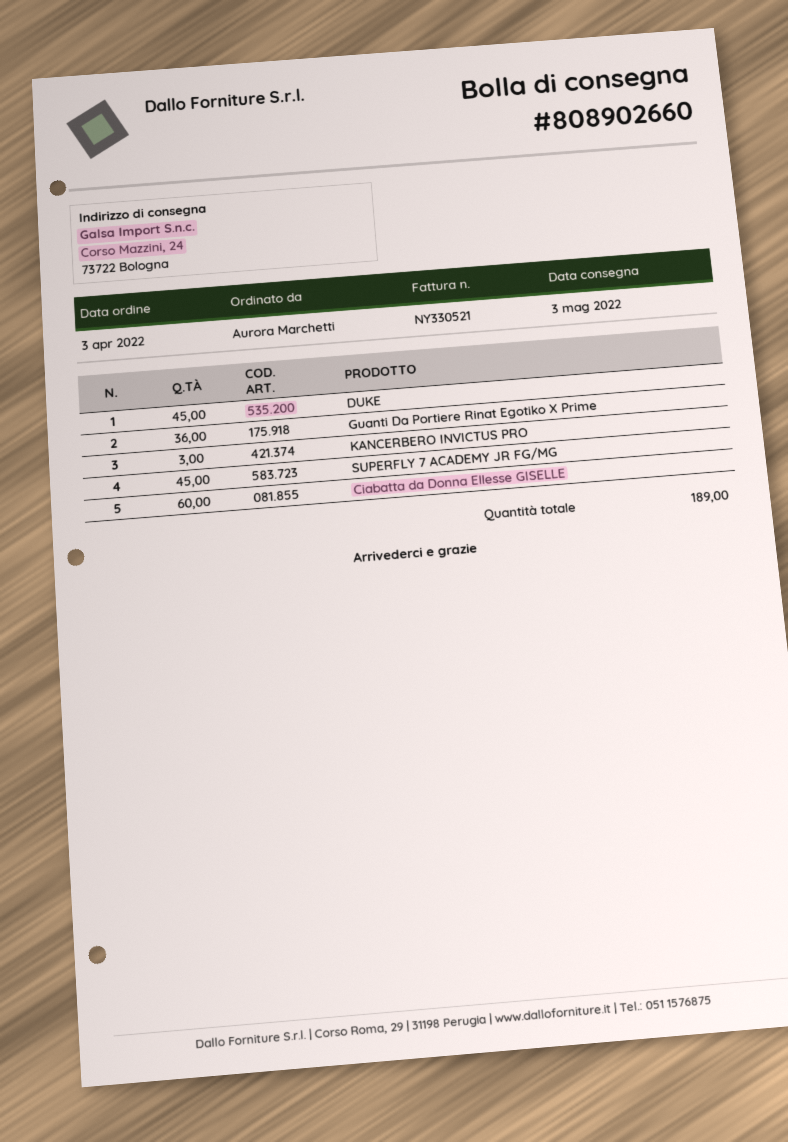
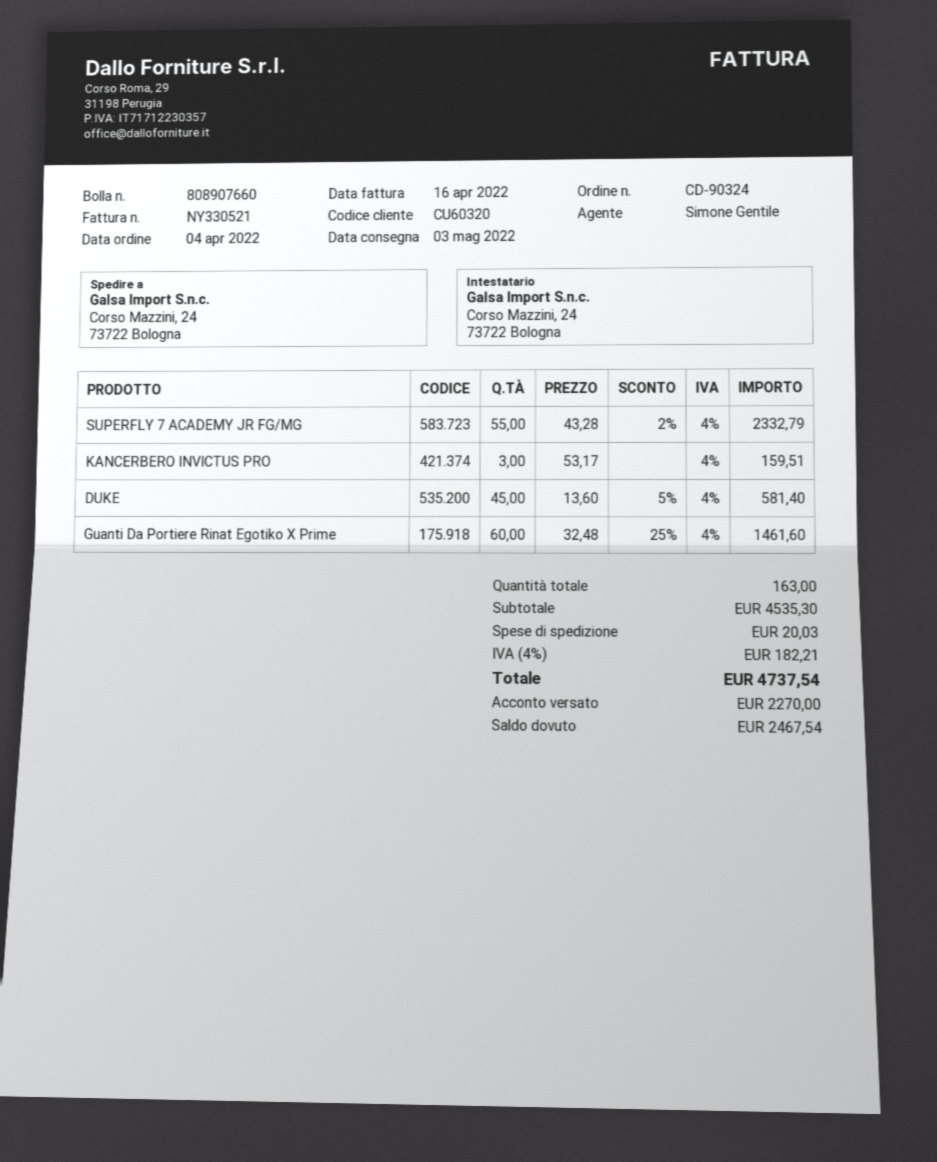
order date: 2022-04-03 -> 2022-04-04
delivery note number: 808902660 -> 808907660
Guanti Da Portiere Rinat Egotiko X Prime: 36 -> 60
SUPERFLY 7 ACADEMY JR FG/MG: 45 -> 55
Ciabatta da Donna Ellesse GISELLE: 60 -> none
total quantity: 189 -> 163

